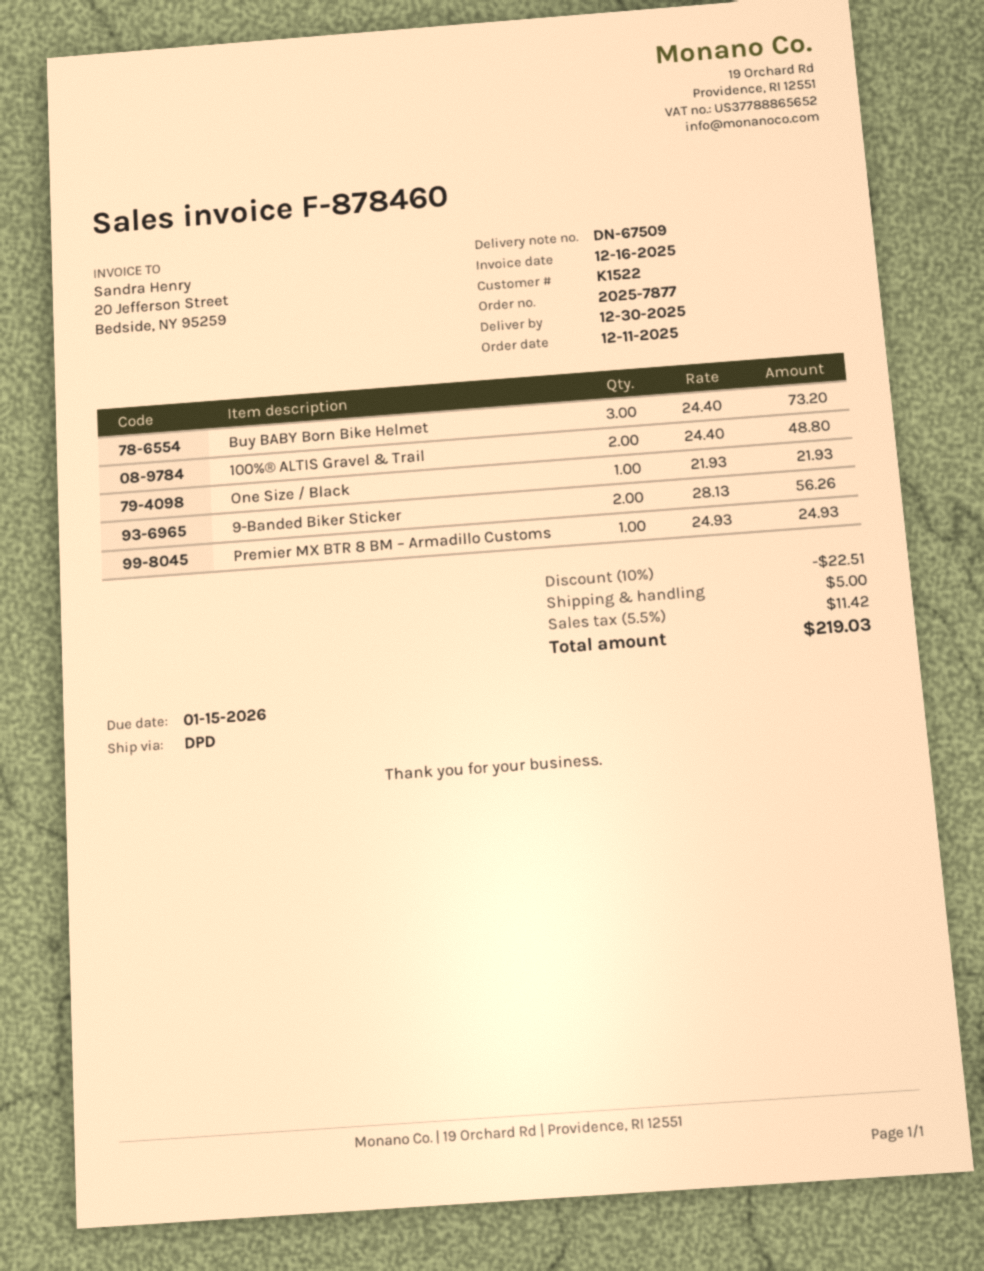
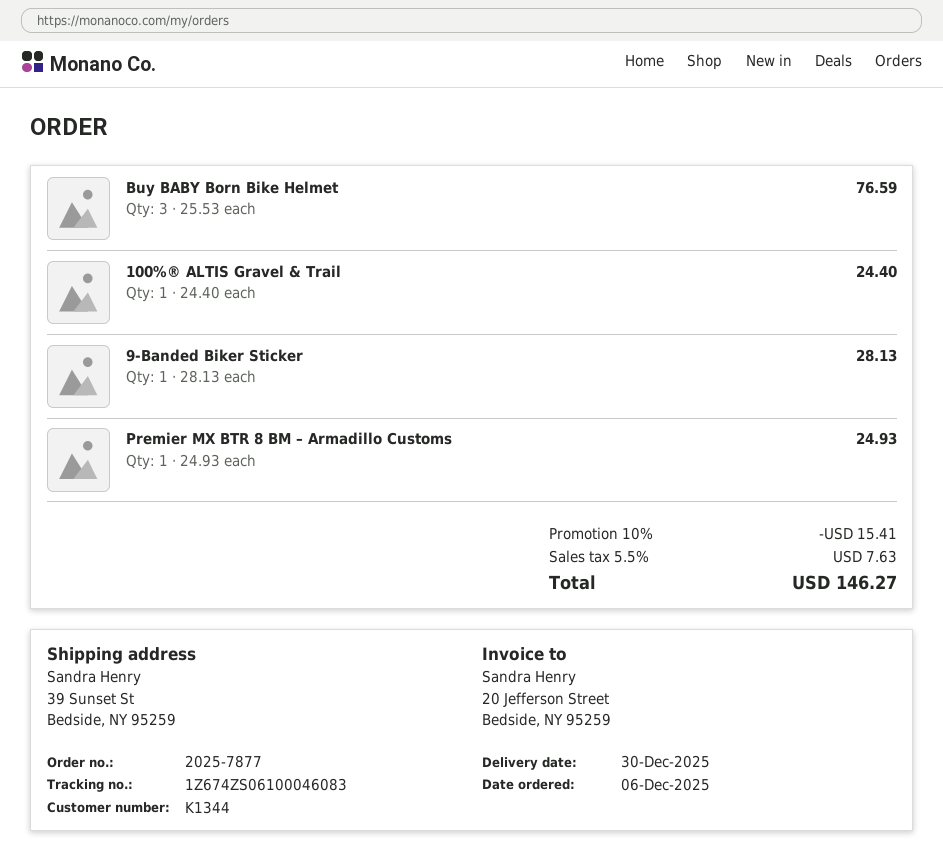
order date: 2025-12-11 -> 2025-12-06
customer number: K1522 -> K1344
Buy BABY Born Bike Helmet: 3 x 24.40 = 73.20 -> 3 x 25.53 = 76.59
100%® ALTIS Gravel & Trail: 2 x 24.40 = 48.80 -> 1 x 24.40 = 24.40
One Size / Black: 1 x 21.93 = 21.93 -> none
9-Banded Biker Sticker: 2 x 28.13 = 56.26 -> 1 x 28.13 = 28.13
discount: 10% = 22.51 -> 10% = 15.41
shipping: 5.00 -> none
tax: 5.5% = 11.42 -> 5.5% = 7.63
total: 219.03 -> 146.27

